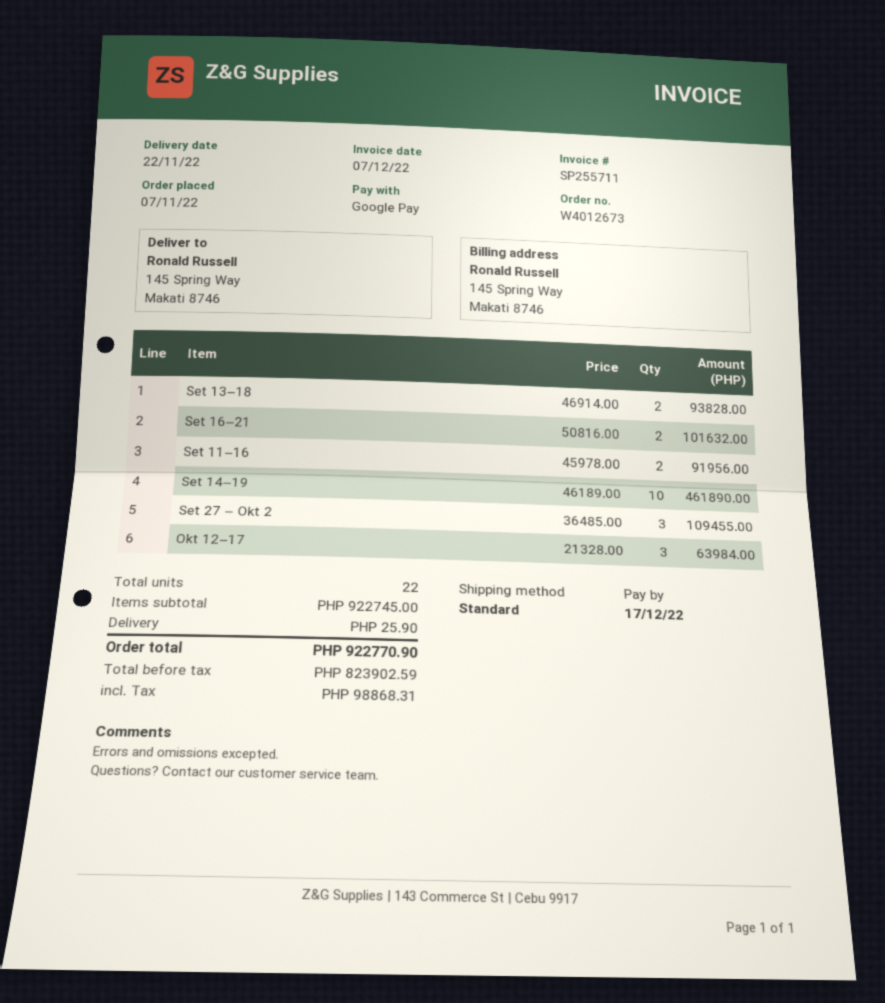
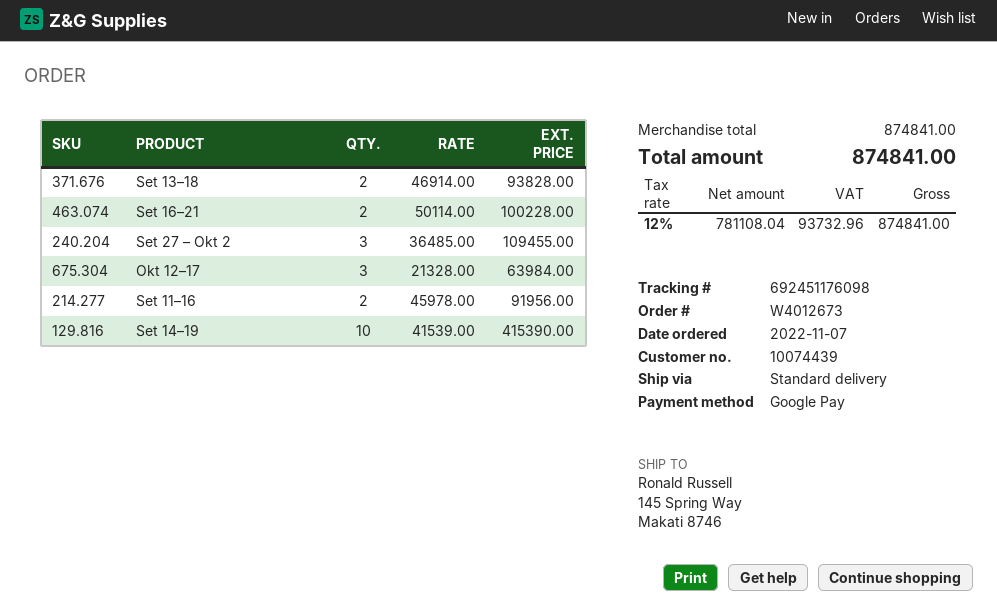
Set 16–21: 2 x 50816.00 = 101632.00 -> 2 x 50114.00 = 100228.00
Set 14–19: 10 x 46189.00 = 461890.00 -> 10 x 41539.00 = 415390.00
subtotal: 922745.00 -> 874841.00
shipping: 25.90 -> none
net: 823902.59 -> 781108.04
tax: 98868.31 -> 93732.96
total: 922770.90 -> 874841.00

